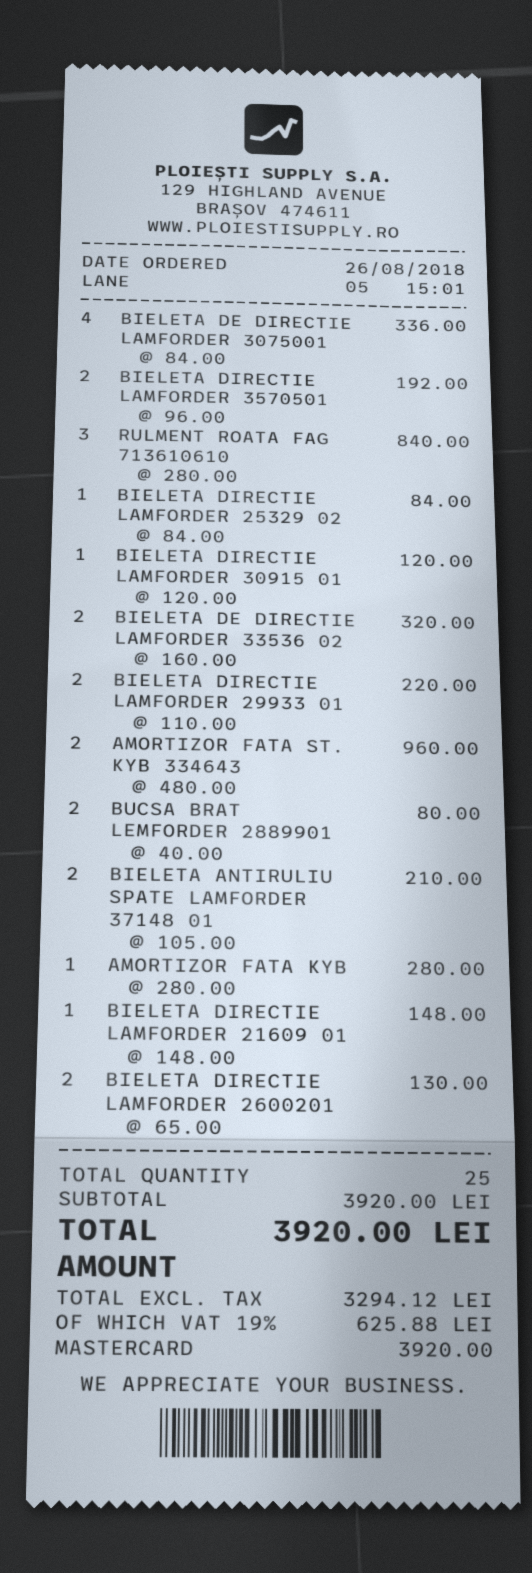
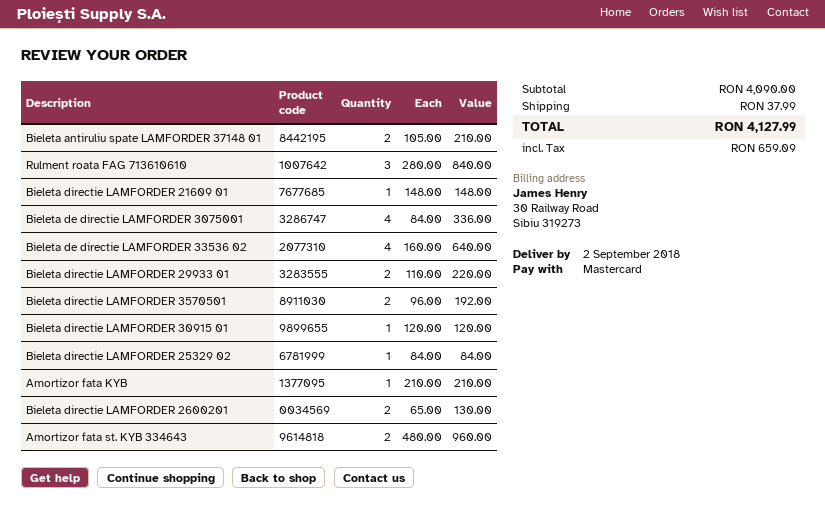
BIELETA DE DIRECTIE LAMFORDER 33536 02: 2 x 160.00 = 320.00 -> 4 x 160.00 = 640.00
BUCSA BRAT LEMFORDER 2889901: 2 x 40.00 = 80.00 -> none
AMORTIZOR FATA KYB: 1 x 280.00 = 280.00 -> 1 x 210.00 = 210.00
subtotal: 3920.00 -> 4090.00
shipping: none -> 37.99
tax: 625.88 -> 659.09
total: 3920.00 -> 4127.99

